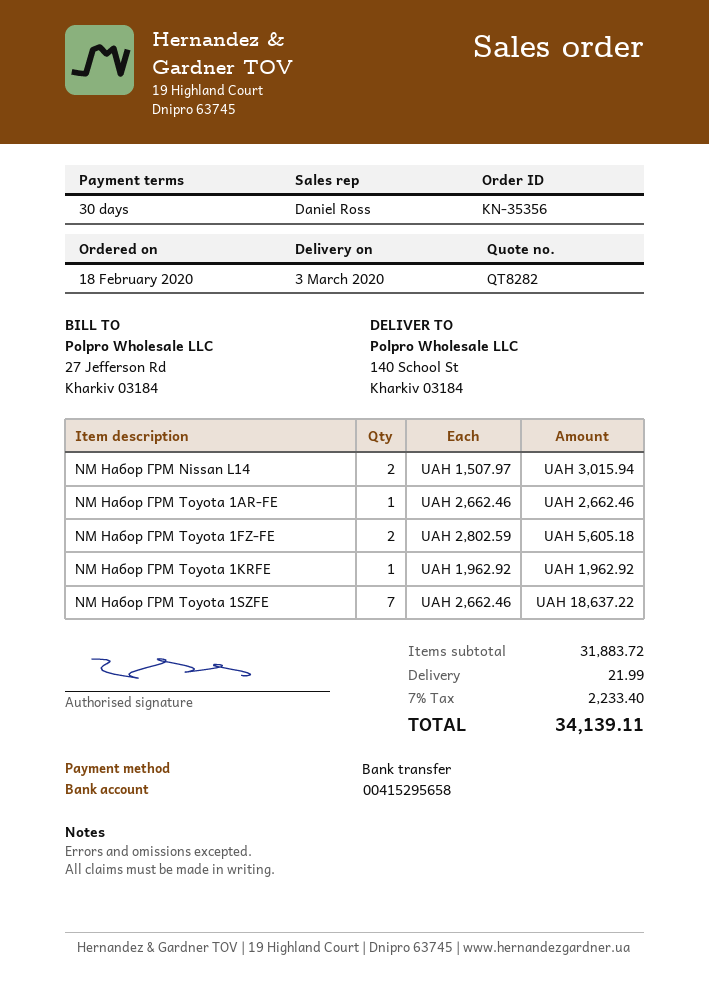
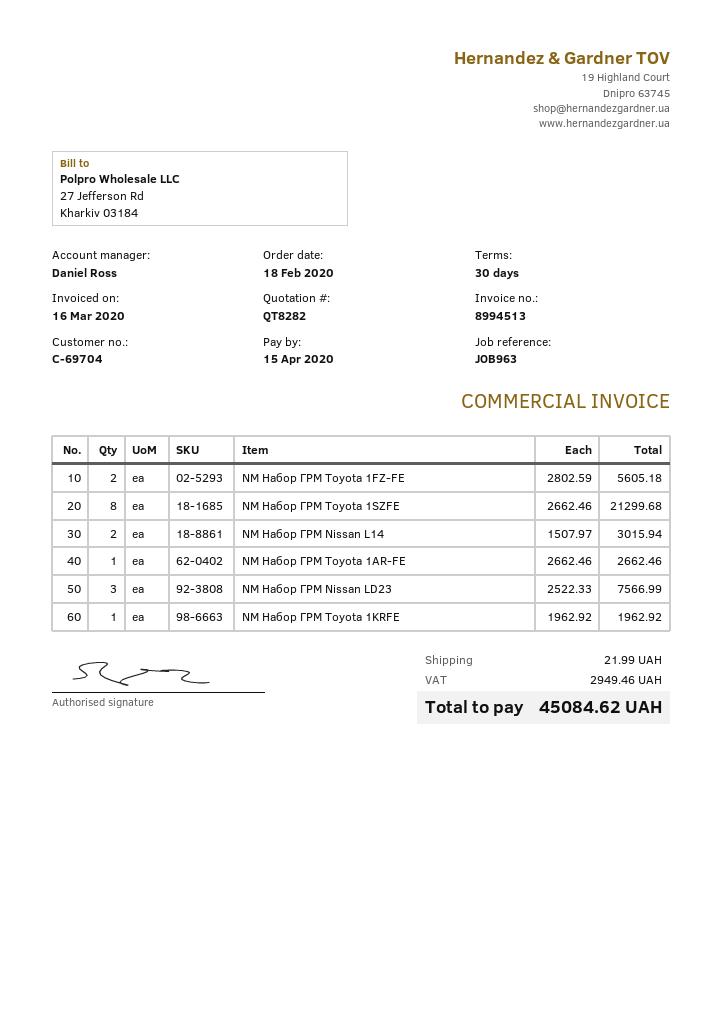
NM Набор ГРМ Toyota 1SZFE: 7 x 2662.46 = 18637.22 -> 8 x 2662.46 = 21299.68
NM Набор ГРМ Nissan LD23: none -> 3 x 2522.33 = 7566.99
tax: 2233.40 -> 2949.46
total: 34139.11 -> 45084.62

